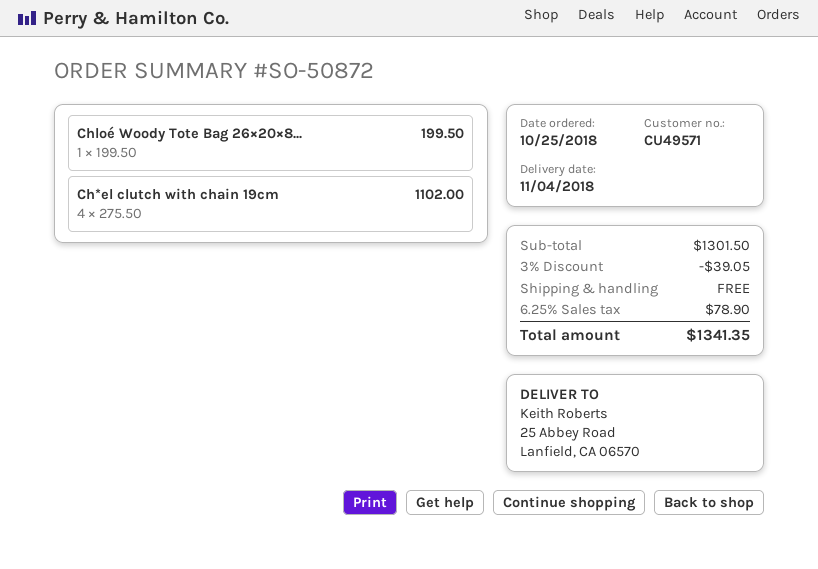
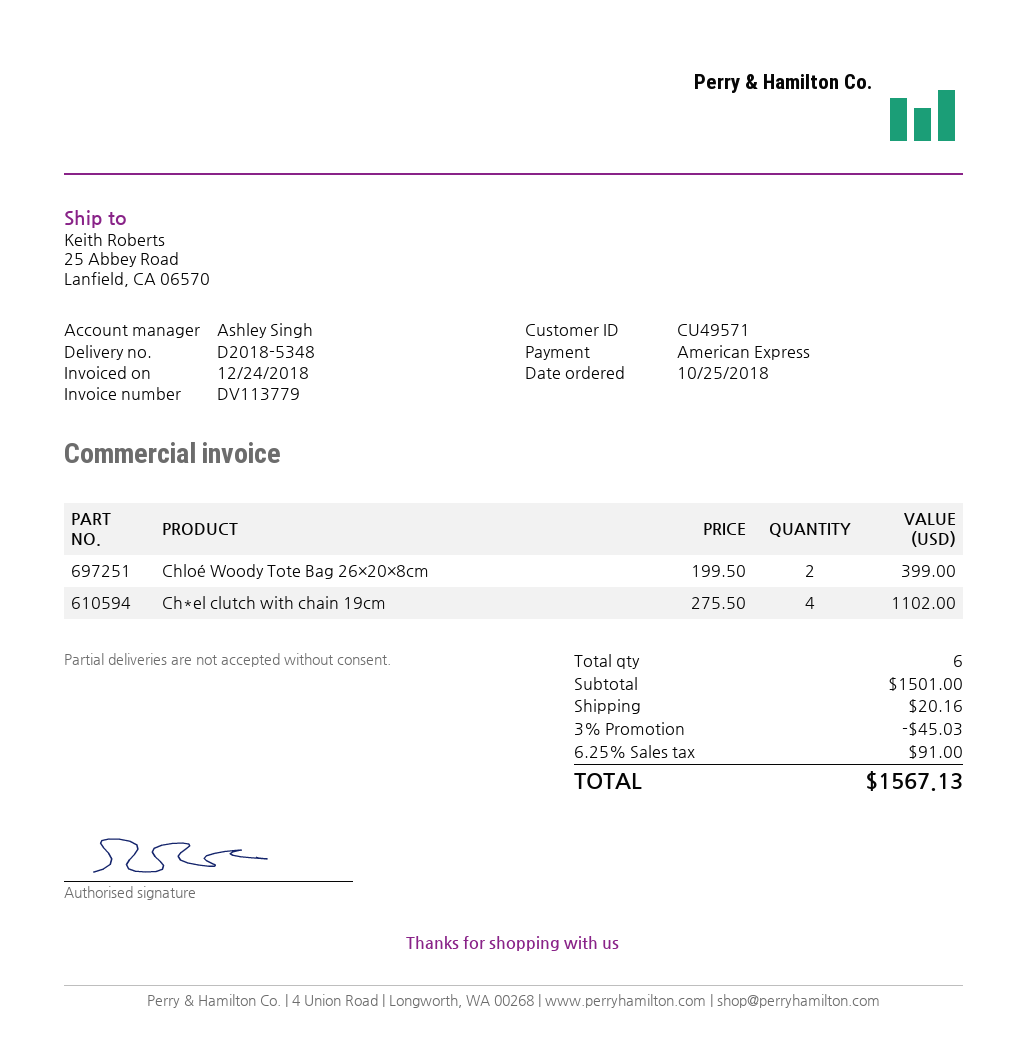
Chloé Woody Tote Bag 26×20×8...: 1 x 199.50 = 199.50 -> 2 x 199.50 = 399.00
subtotal: 1301.50 -> 1501.00
discount: 3% = 39.05 -> 3% = 45.03
shipping: 0.00 -> 20.16
tax: 6.25% = 78.90 -> 6.25% = 91.00
total: 1341.35 -> 1567.13

